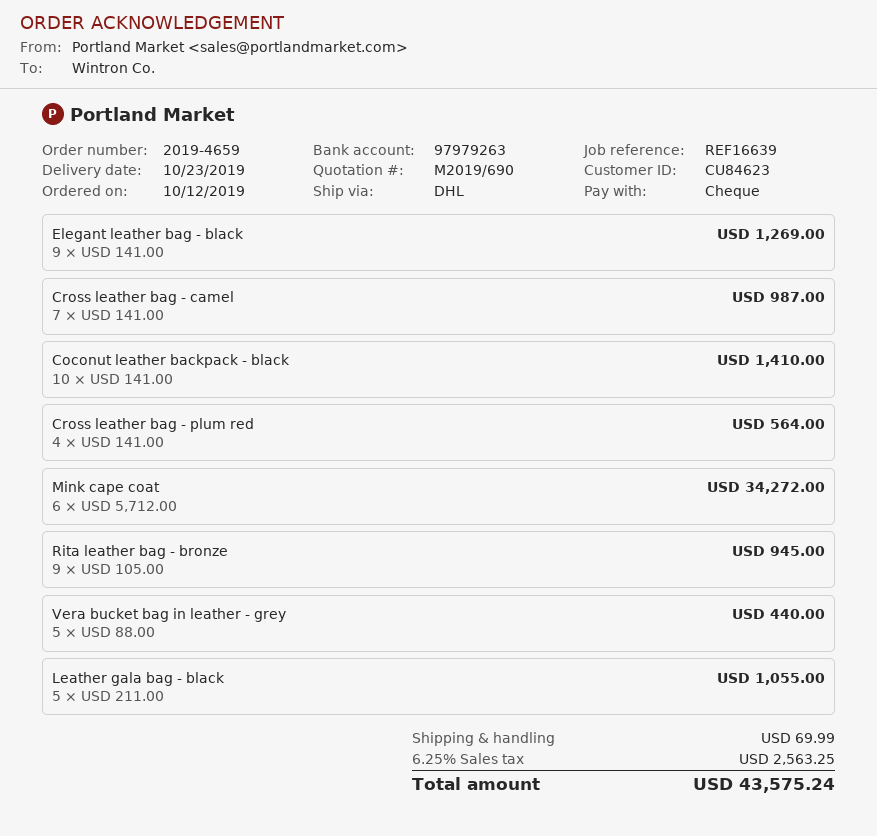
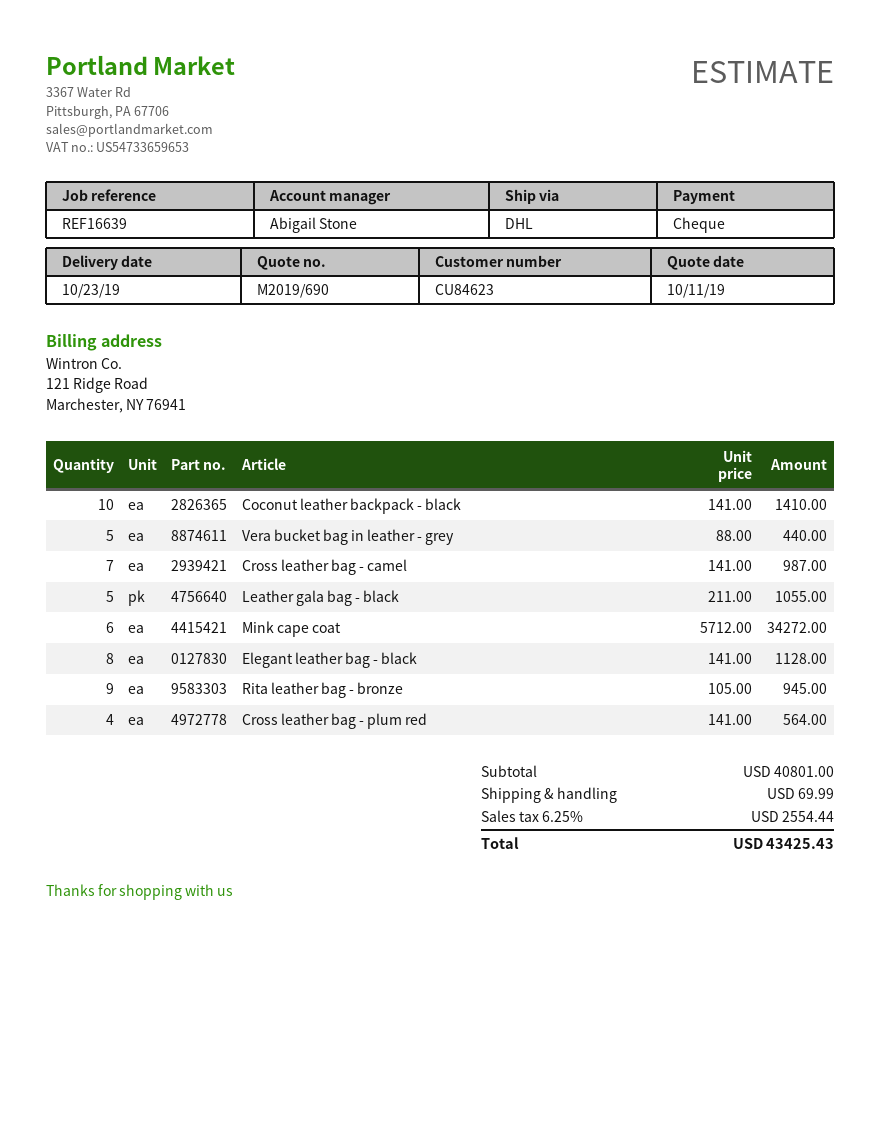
Elegant leather bag - black: 9 x 141.00 = 1269.00 -> 8 x 141.00 = 1128.00
tax: 6.25% = 2563.25 -> 6.25% = 2554.44
total: 43575.24 -> 43425.43

